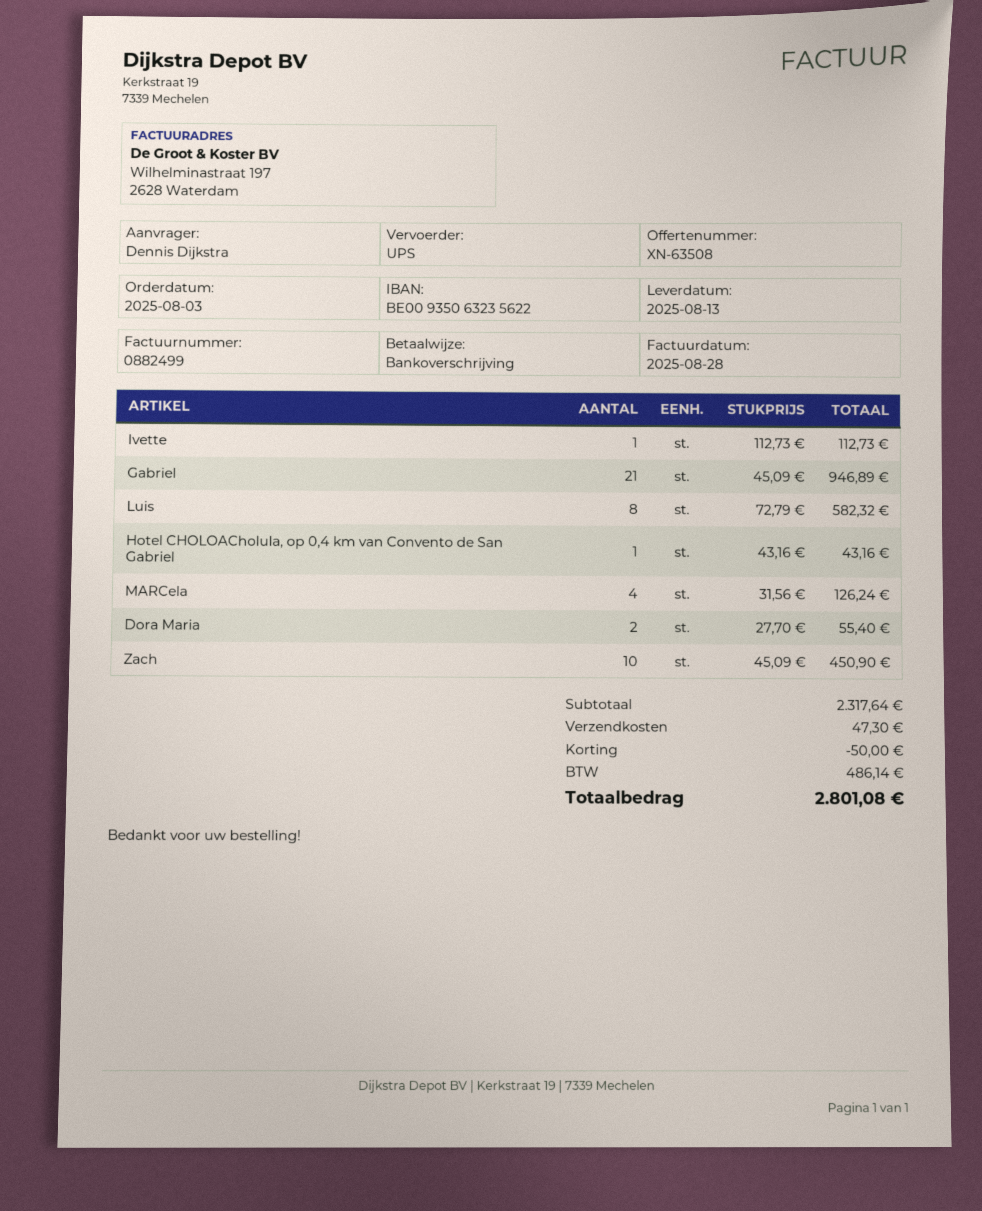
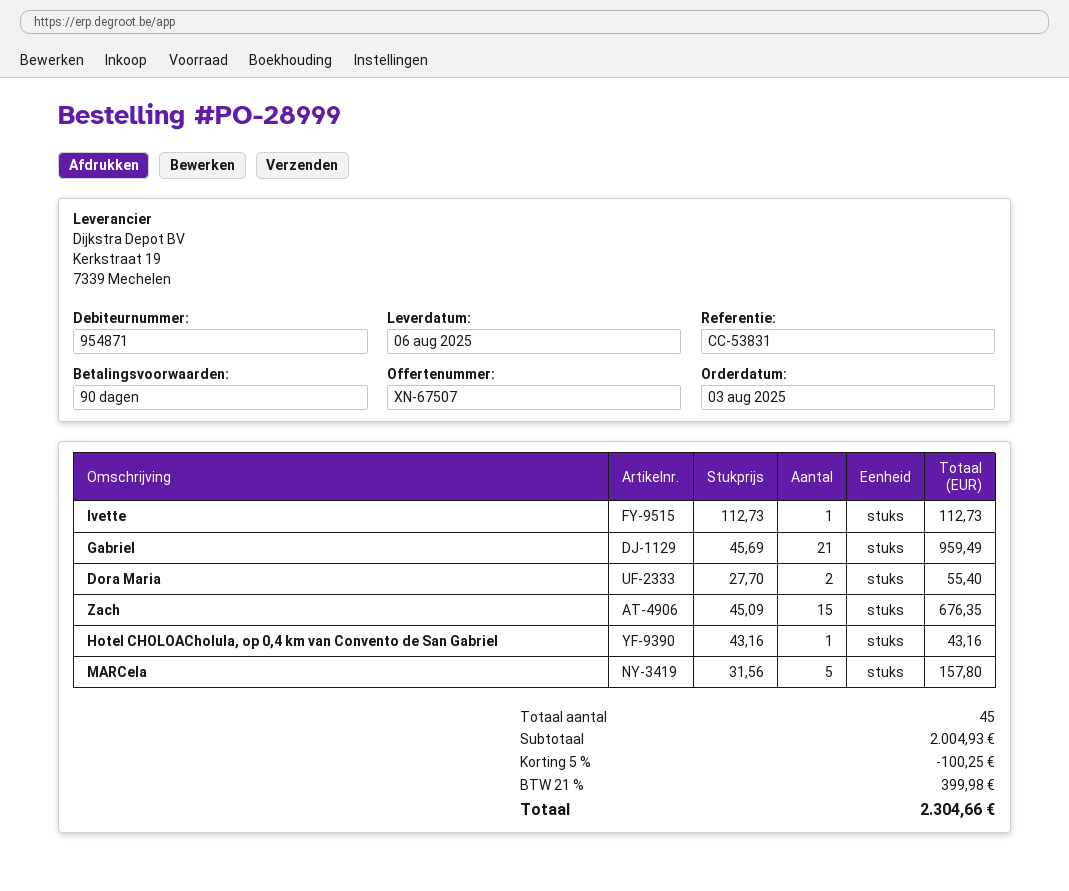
quote number: XN-63508 -> XN-67507
delivery date: 2025-08-13 -> 2025-08-06
Gabriel: 21 x 45.09 = 946.89 -> 21 x 45.69 = 959.49
Luis: 8 x 72.79 = 582.32 -> none
MARCela: 4 x 31.56 = 126.24 -> 5 x 31.56 = 157.80
Zach: 10 x 45.09 = 450.90 -> 15 x 45.09 = 676.35
subtotal: 2317.64 -> 2004.93
discount: 50.00 -> 100.25
shipping: 47.30 -> none
tax: 486.14 -> 399.98
total: 2801.08 -> 2304.66

